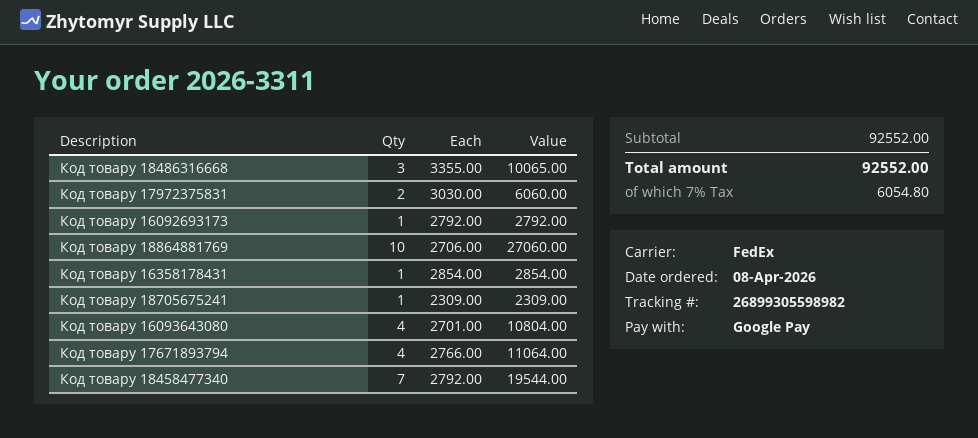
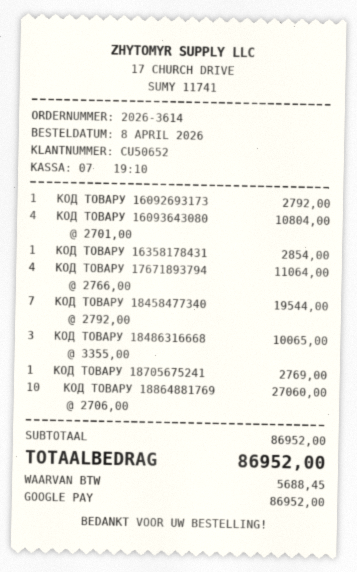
order number: 2026-3311 -> 2026-3614
Код товару 17972375831: 2 x 3030.00 = 6060.00 -> none
Код товару 18705675241: 1 x 2309.00 = 2309.00 -> 1 x 2769.00 = 2769.00
subtotal: 92552.00 -> 86952.00
tax: 6054.80 -> 5688.45
total: 92552.00 -> 86952.00

